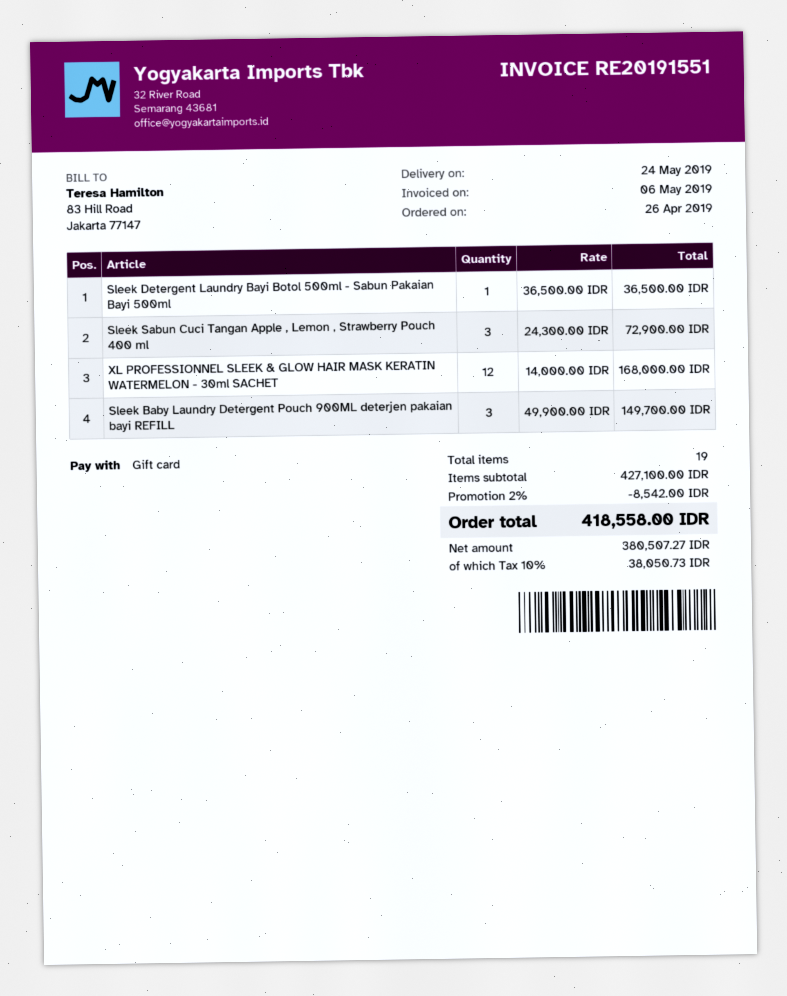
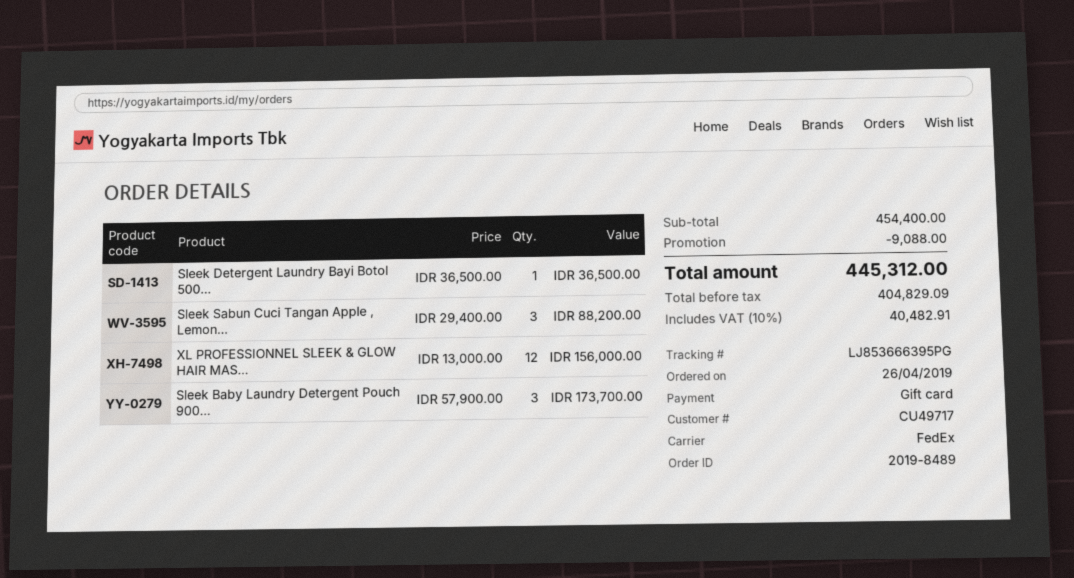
Sleek Sabun Cuci Tangan Apple , Lemon , Strawberry Pouch 400 ml: 3 x 24300.00 = 72900.00 -> 3 x 29400.00 = 88200.00
XL PROFESSIONNEL SLEEK & GLOW HAIR MASK KERATIN WATERMELON - 30ml SACHET: 12 x 14000.00 = 168000.00 -> 12 x 13000.00 = 156000.00
Sleek Baby Laundry Detergent Pouch 900ML deterjen pakaian bayi REFILL: 3 x 49900.00 = 149700.00 -> 3 x 57900.00 = 173700.00
subtotal: 427100.00 -> 454400.00
discount: 8542.00 -> 9088.00
net: 380507.27 -> 404829.09
tax: 10% = 38050.73 -> 10% = 40482.91
total: 418558.00 -> 445312.00

